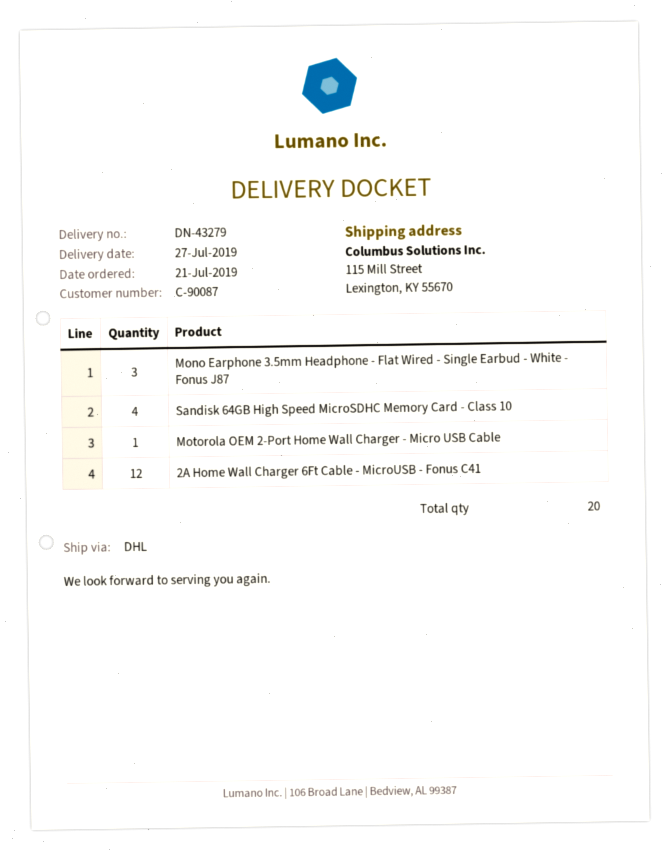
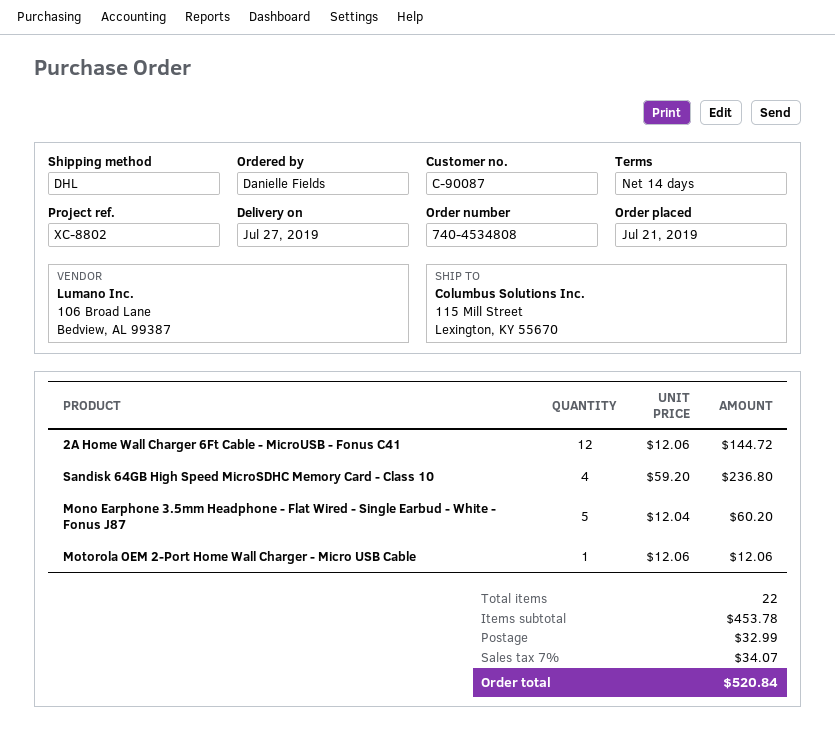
Mono Earphone 3.5mm Headphone - Flat Wired - Single Earbud - White - Fonus J87: 3 -> 5
total quantity: 20 -> 22

